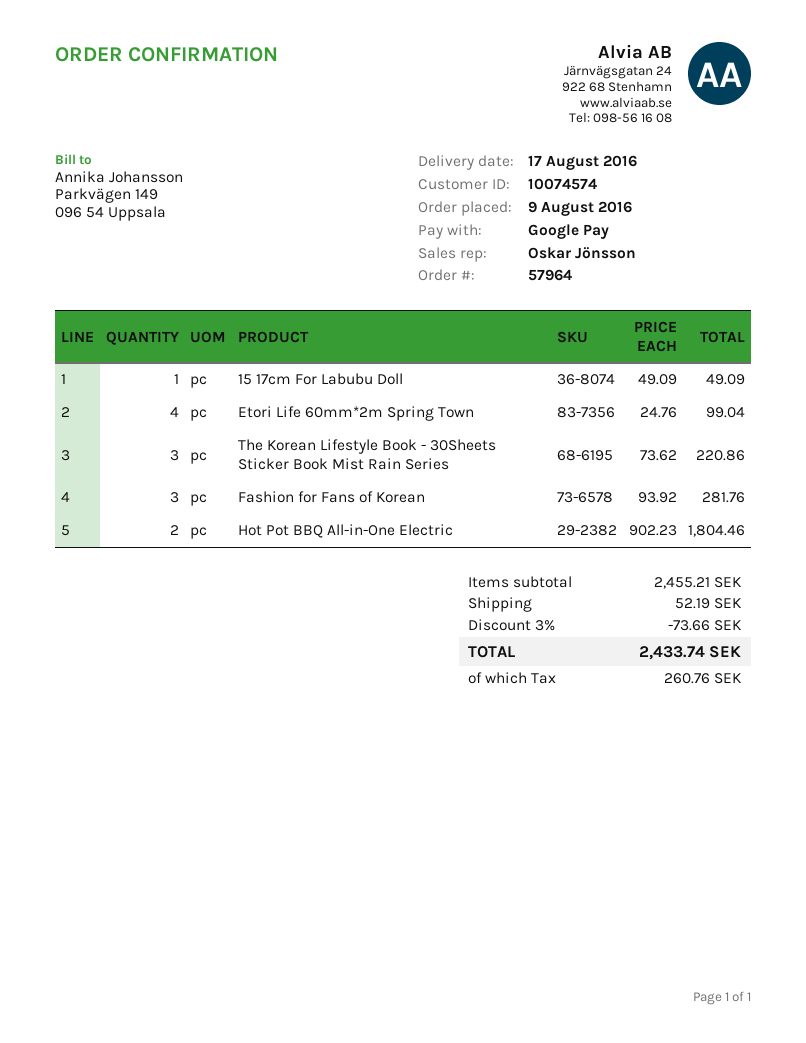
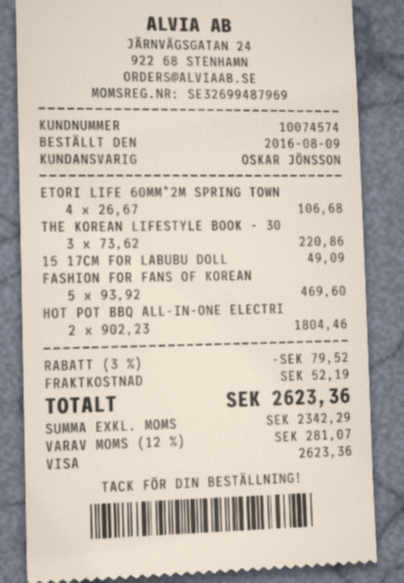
payment method: Google Pay -> Visa
Etori Life 60mm*2m Spring Town: 4 x 24.76 = 99.04 -> 4 x 26.67 = 106.68
Fashion for Fans of Korean: 3 x 93.92 = 281.76 -> 5 x 93.92 = 469.60
discount: 3% = 73.66 -> 3% = 79.52
tax: 260.76 -> 281.07
total: 2433.74 -> 2623.36

